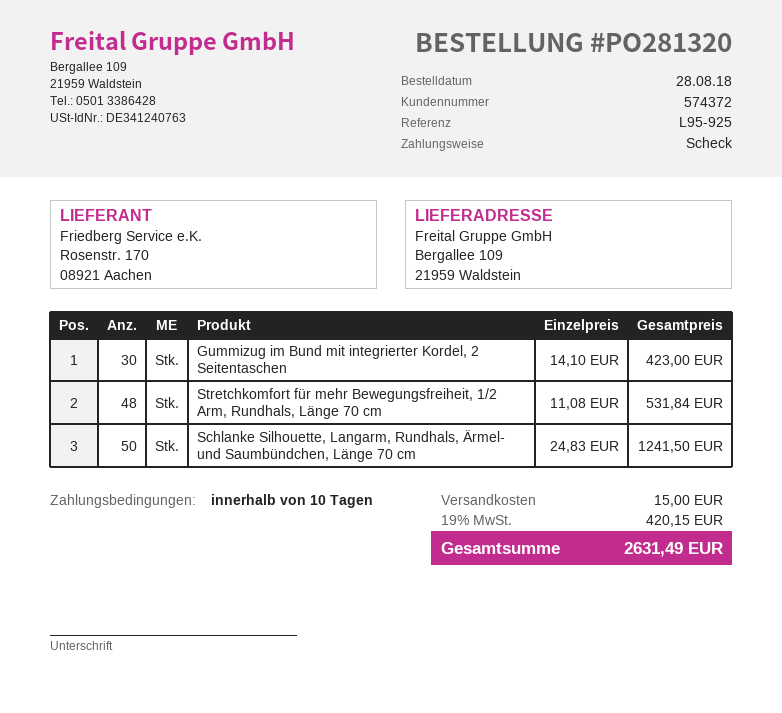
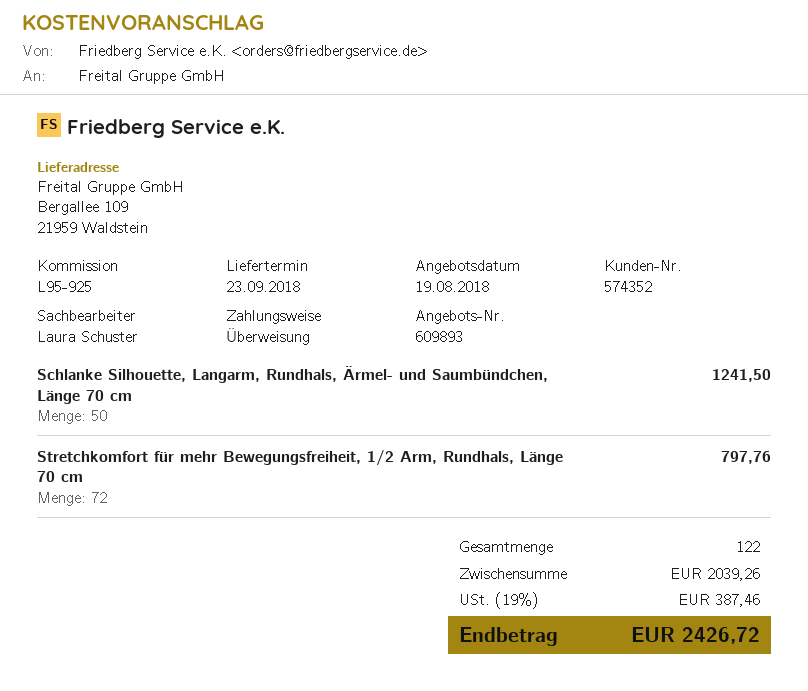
customer number: 574372 -> 574352
payment method: cheque -> bank transfer
Gummizug im Bund mit integrierter Kordel, 2 Seitentaschen: 30 for 423.00 -> none
Stretchkomfort für mehr Bewegungsfreiheit, 1/2 Arm, Rundhals, Länge 70 cm: 48 for 531.84 -> 72 for 797.76
shipping: 15.00 -> none
tax: 19% = 420.15 -> 19% = 387.46
total: 2631.49 -> 2426.72

